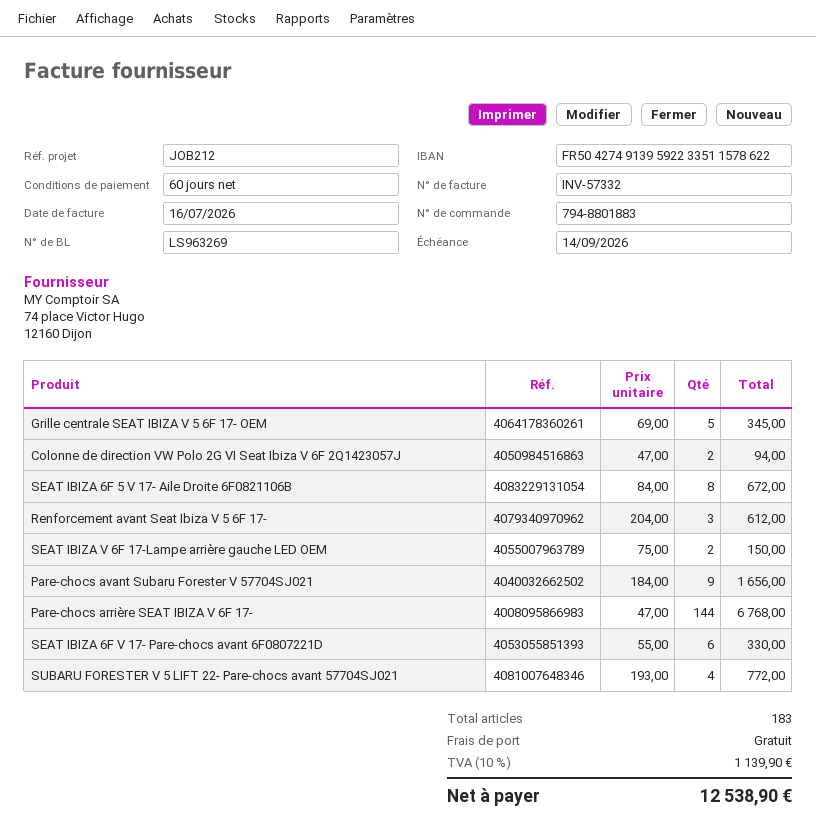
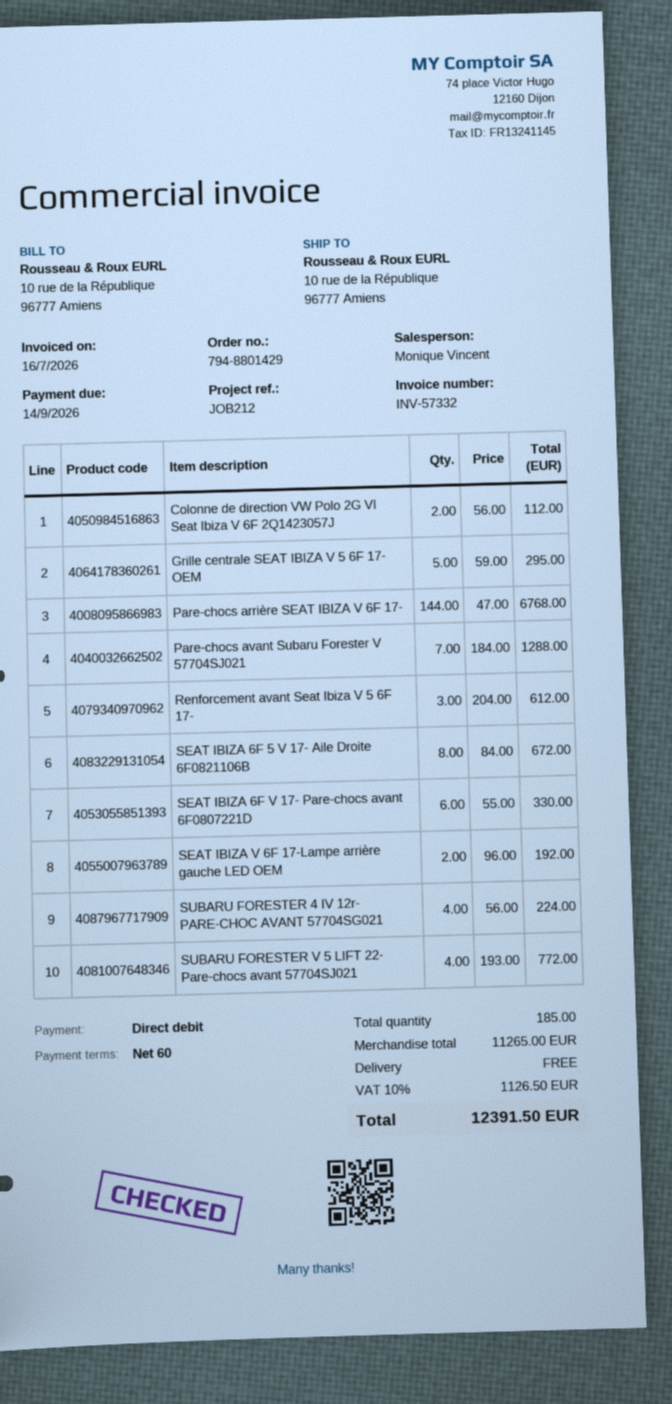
order number: 794-8801883 -> 794-8801429
Grille centrale SEAT IBIZA V 5 6F 17- OEM: 5 x 69.00 = 345.00 -> 5 x 59.00 = 295.00
Colonne de direction VW Polo 2G VI Seat Ibiza V 6F 2Q1423057J: 2 x 47.00 = 94.00 -> 2 x 56.00 = 112.00
SEAT IBIZA V 6F 17-Lampe arrière gauche LED OEM: 2 x 75.00 = 150.00 -> 2 x 96.00 = 192.00
Pare-chocs avant Subaru Forester V 57704SJ021: 9 x 184.00 = 1656.00 -> 7 x 184.00 = 1288.00
SUBARU FORESTER 4 IV 12r- PARE-CHOC AVANT 57704SG021: none -> 4 x 56.00 = 224.00
total quantity: 183 -> 185
tax: 10% = 1139.90 -> 10% = 1126.50
total: 12538.90 -> 12391.50

